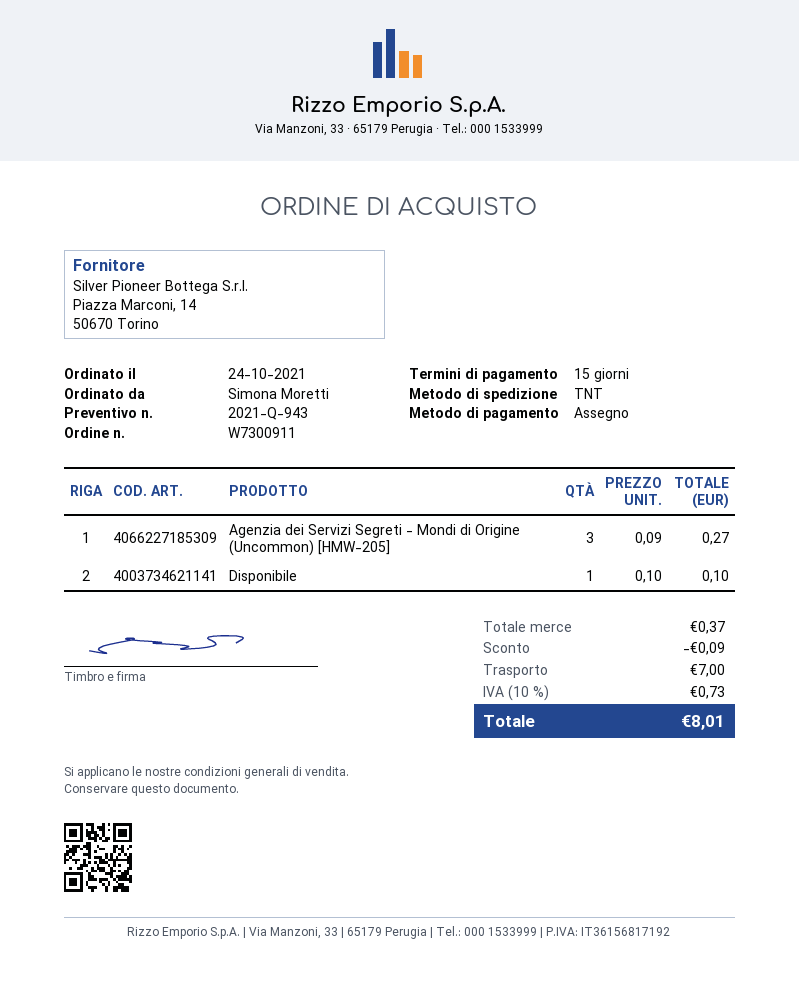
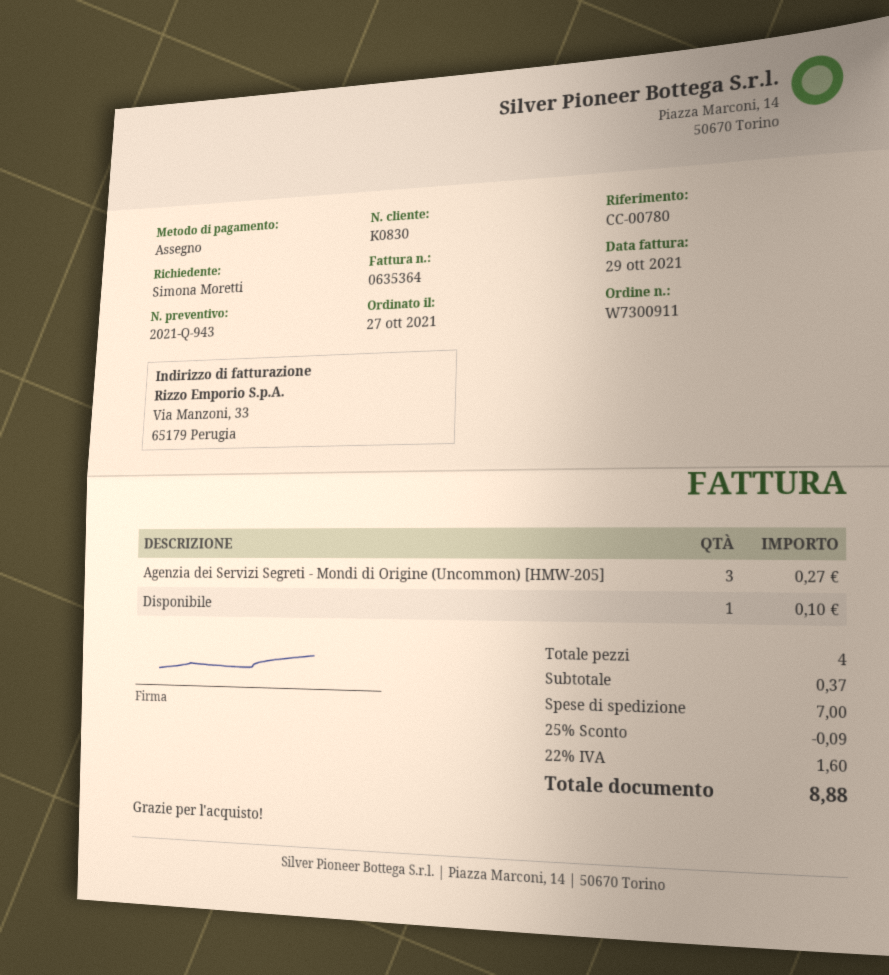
order date: 2021-10-24 -> 2021-10-27
tax: 10% = 0.73 -> 22% = 1.60
total: 8.01 -> 8.88

